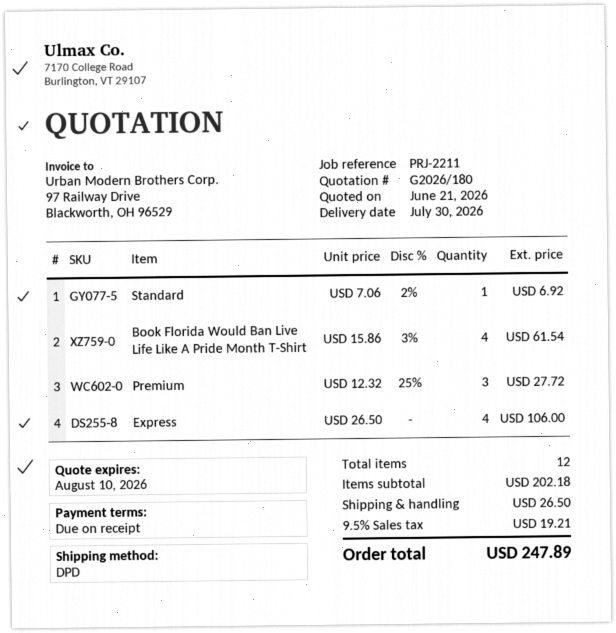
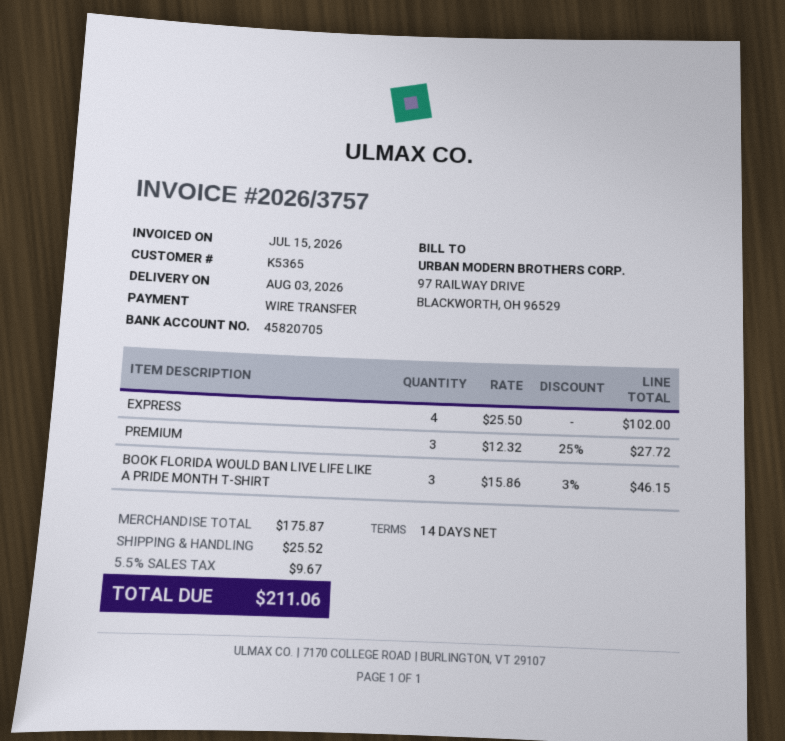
delivery date: 2026-07-30 -> 2026-08-03
payment terms: on receipt -> 14 days
Standard: 1 x 7.06 - 2% = 6.92 -> none
Book Florida Would Ban Live Life Like A Pride Month T-Shirt: 4 x 15.86 - 3% = 61.54 -> 3 x 15.86 - 3% = 46.15
Express: 4 x 26.50 = 106.00 -> 4 x 25.50 = 102.00
subtotal: 202.18 -> 175.87
shipping: 26.50 -> 25.52
tax: 9.5% = 19.21 -> 5.5% = 9.67
total: 247.89 -> 211.06

